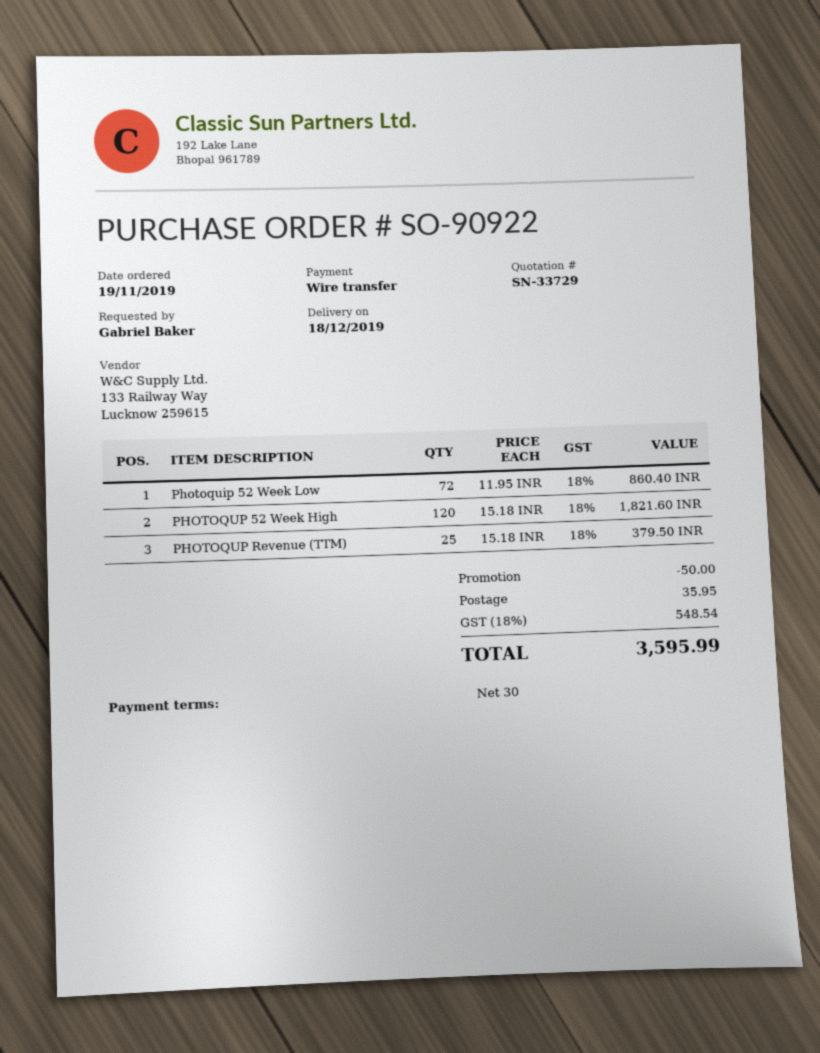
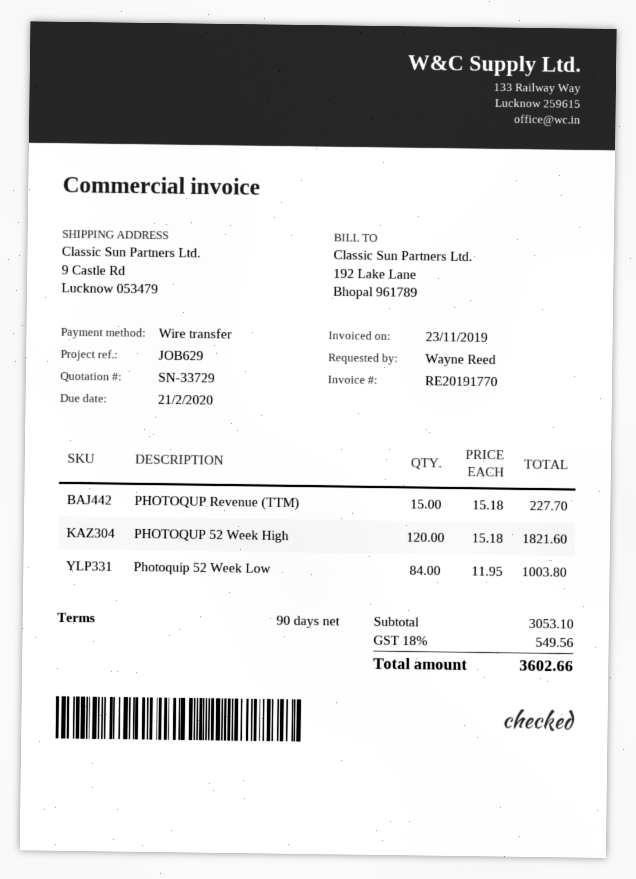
payment terms: 30 days -> 90 days
ordered by: Gabriel Baker -> Wayne Reed
Photoquip 52 Week Low: 72 x 11.95 = 860.40 -> 84 x 11.95 = 1003.80
PHOTOQUP Revenue (TTM): 25 x 15.18 = 379.50 -> 15 x 15.18 = 227.70
discount: 50.00 -> none
shipping: 35.95 -> none
tax: 18% = 548.54 -> 18% = 549.56
total: 3595.99 -> 3602.66

